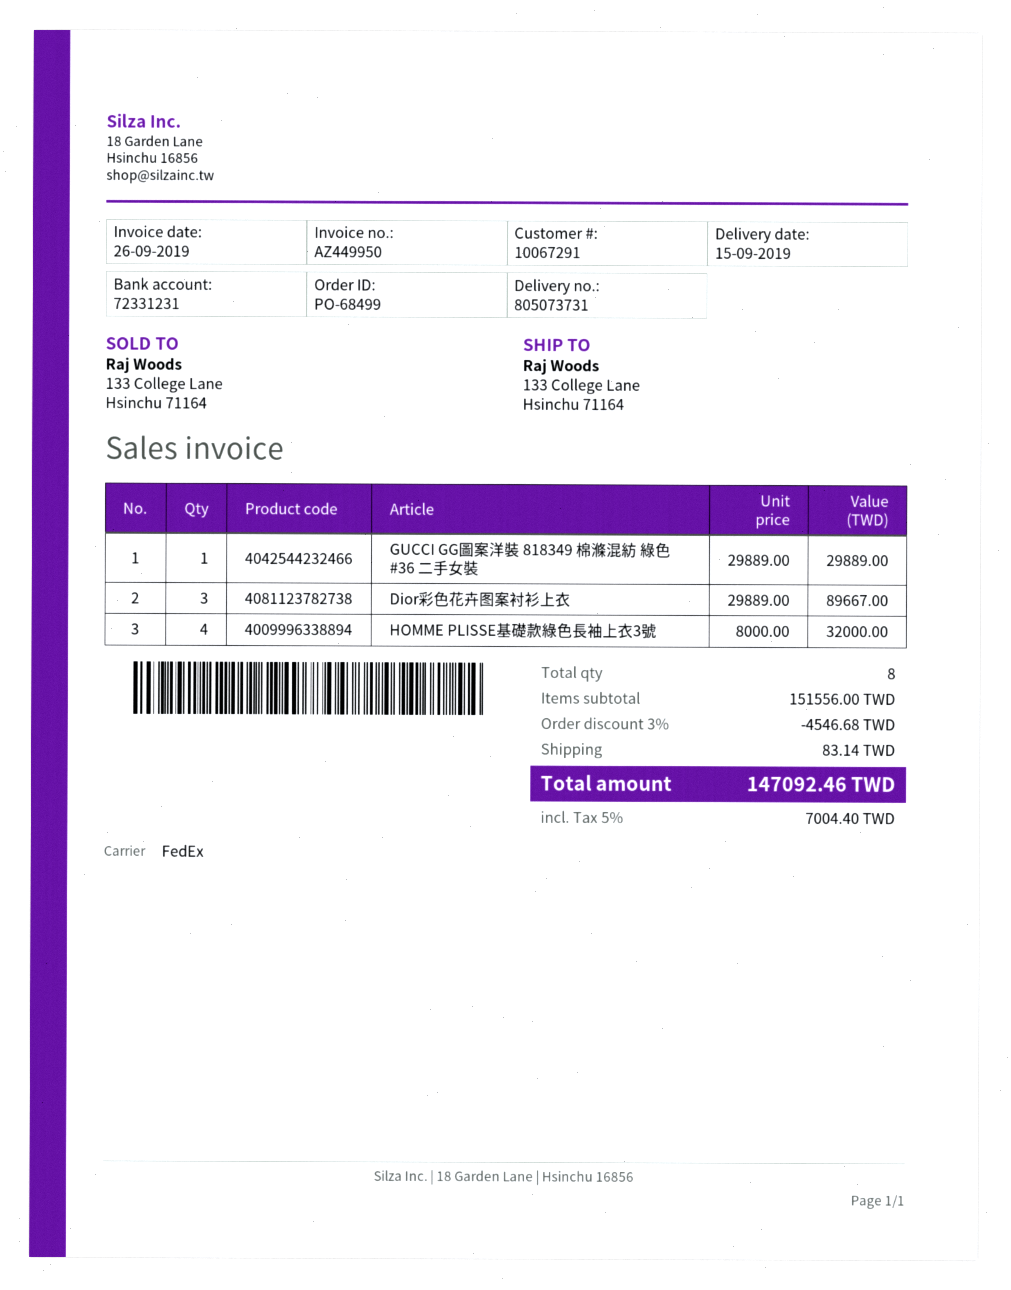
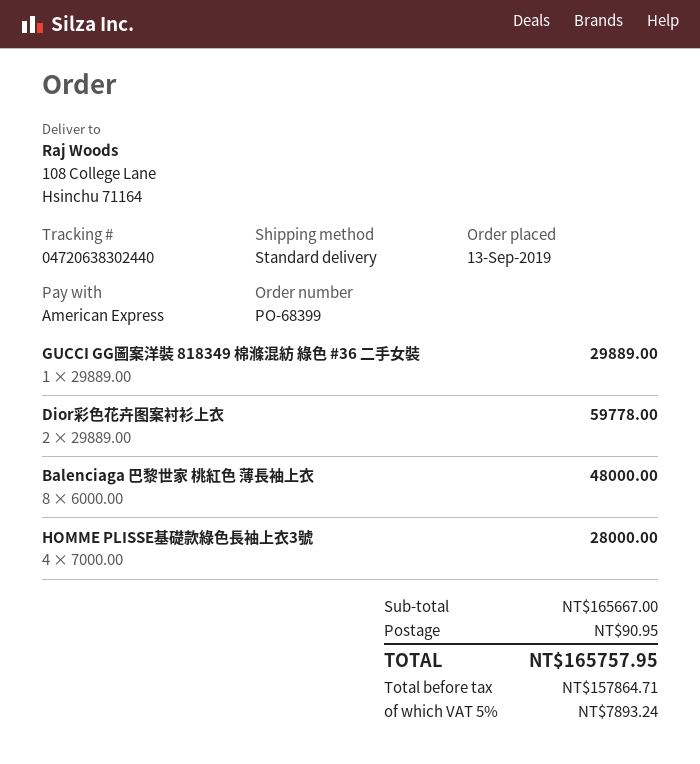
order number: PO-68499 -> PO-68399
shipping method: FedEx -> standard
ship to: 133 College Lane, Hsinchu 71164 -> 108 College Lane, Hsinchu 71164
Dior彩色花卉图案衬衫上衣: 3 x 29889.00 = 89667.00 -> 2 x 29889.00 = 59778.00
HOMME PLISSE基礎款綠色長袖上衣3號: 4 x 8000.00 = 32000.00 -> 4 x 7000.00 = 28000.00
Balenciaga 巴黎世家 桃紅色 薄長袖上衣: none -> 8 x 6000.00 = 48000.00
subtotal: 151556.00 -> 165667.00
discount: 3% = 4546.68 -> none
shipping: 83.14 -> 90.95
tax: 5% = 7004.40 -> 5% = 7893.24
total: 147092.46 -> 165757.95

